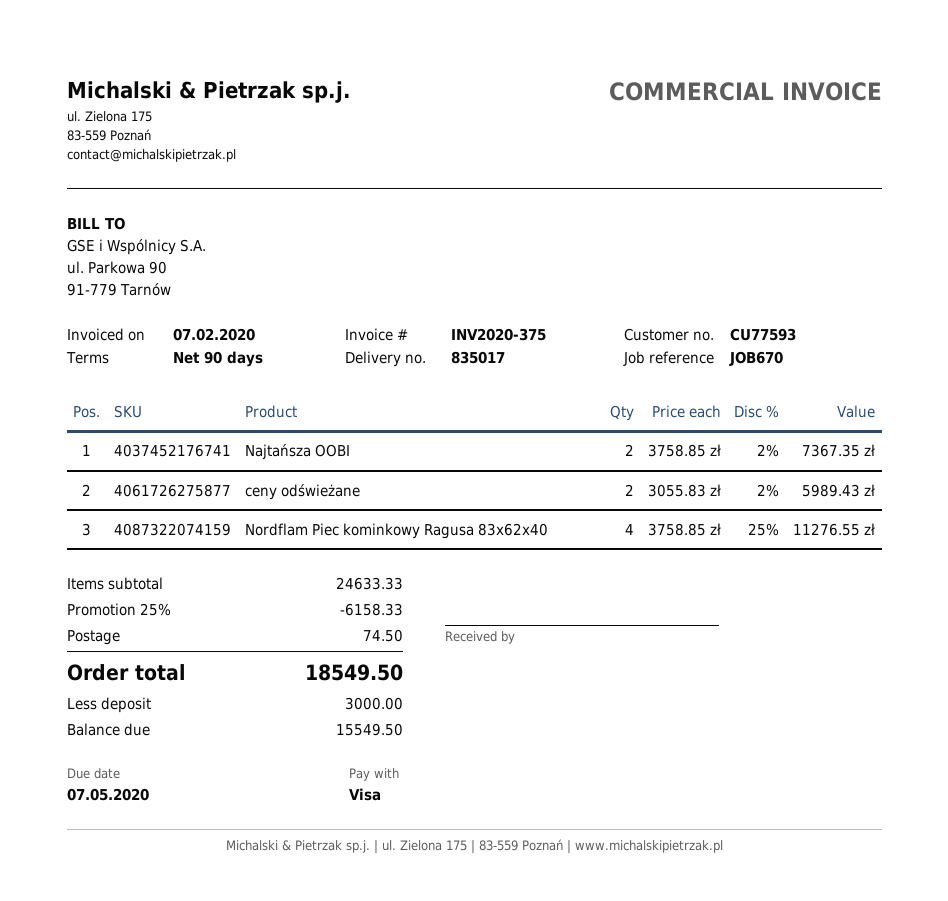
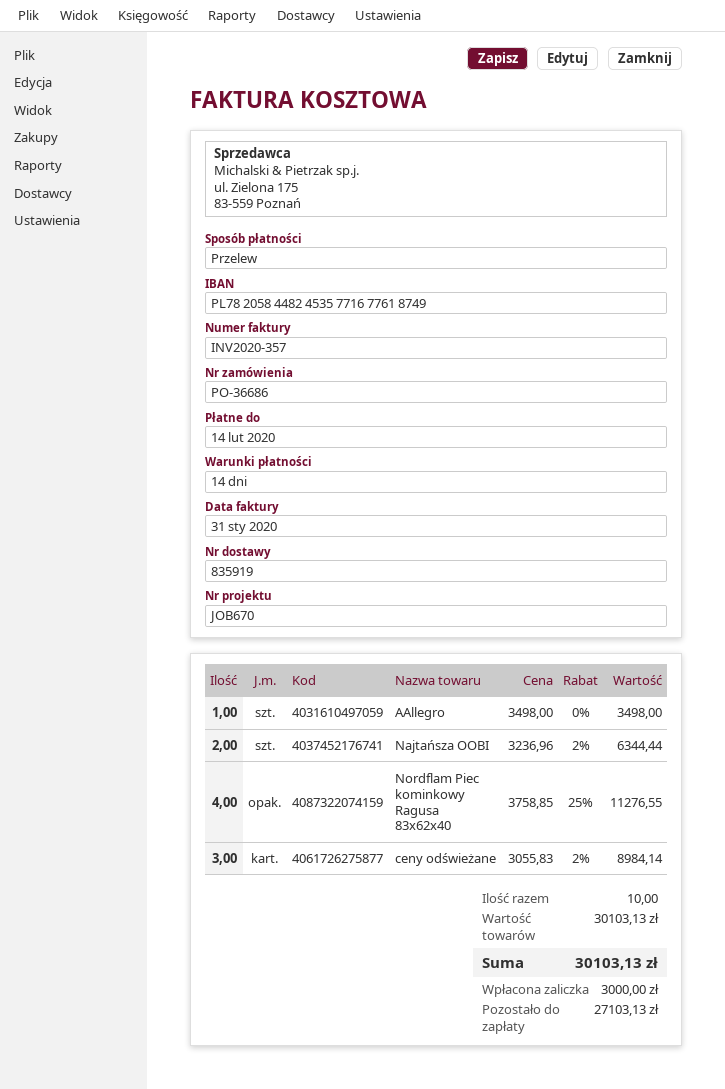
delivery note number: 835017 -> 835919
invoice number: INV2020-375 -> INV2020-357
invoice date: 2020-02-07 -> 2020-01-31
payment terms: 90 days -> 14 days
due date: 2020-05-07 -> 2020-02-14
payment method: Visa -> bank transfer
Najtańsza OOBI: 2 x 3758.85 - 2% = 7367.35 -> 2 x 3236.96 - 2% = 6344.44
ceny odświeżane: 2 x 3055.83 - 2% = 5989.43 -> 3 x 3055.83 - 2% = 8984.14
AAllegro: none -> 1 x 3498.00 = 3498.00
subtotal: 24633.33 -> 30103.13
discount: 25% = 6158.33 -> none
shipping: 74.50 -> none
total: 18549.50 -> 30103.13
balance: 15549.50 -> 27103.13

